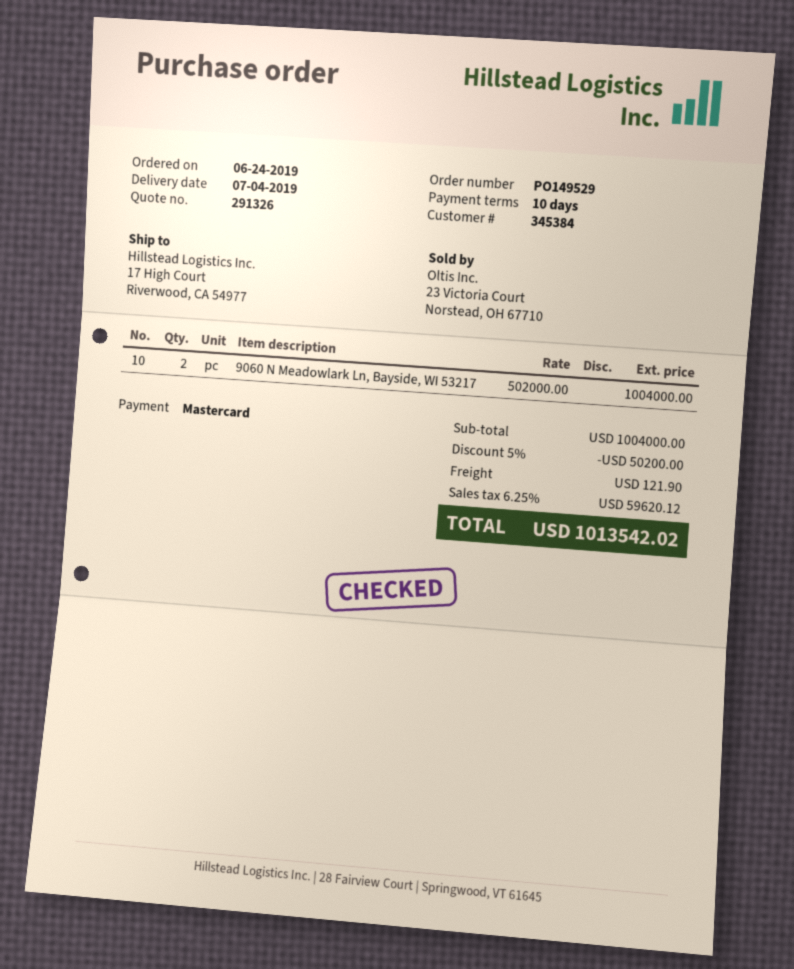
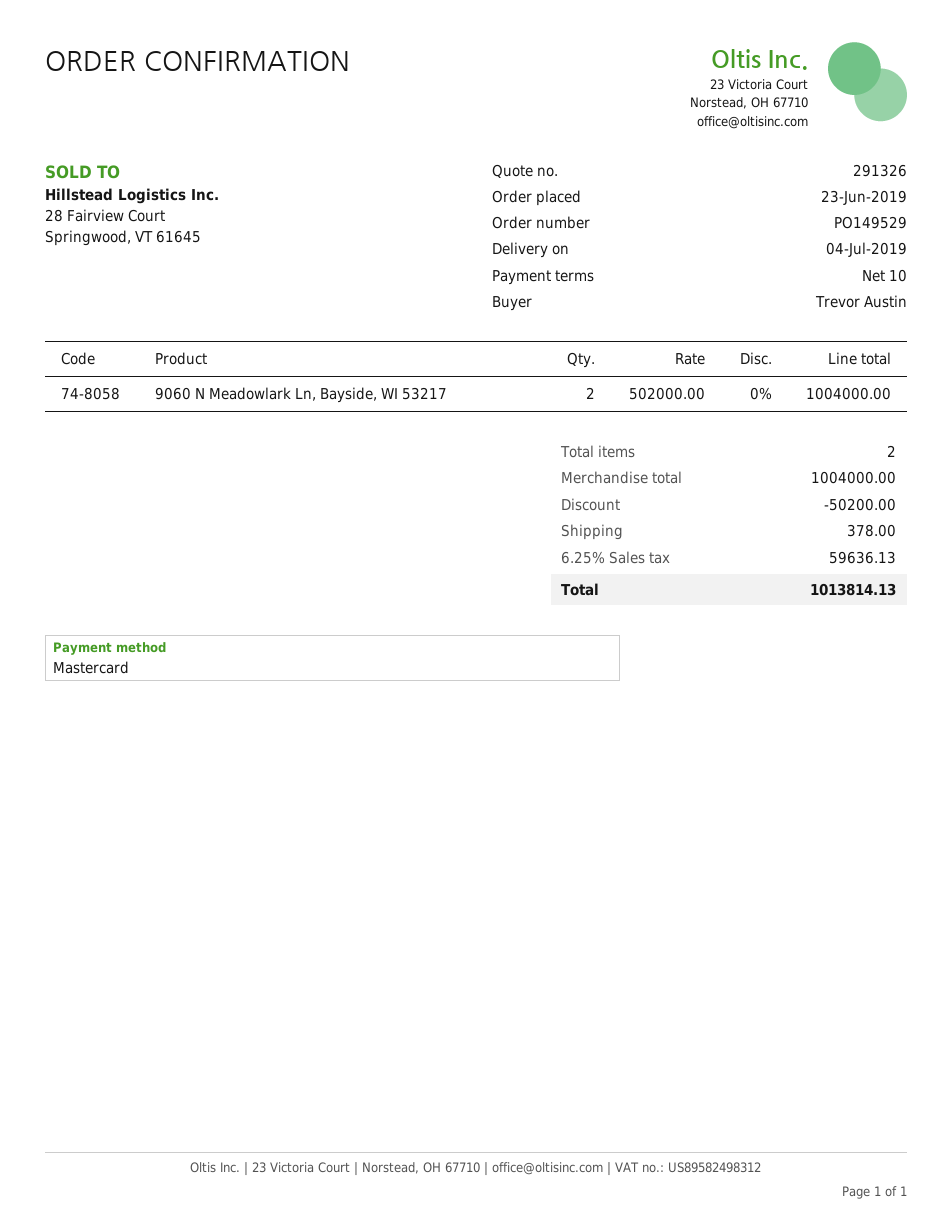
order date: 2019-06-24 -> 2019-06-23
shipping: 121.90 -> 378.00
tax: 6.25% = 59620.12 -> 6.25% = 59636.13
total: 1013542.02 -> 1013814.13

